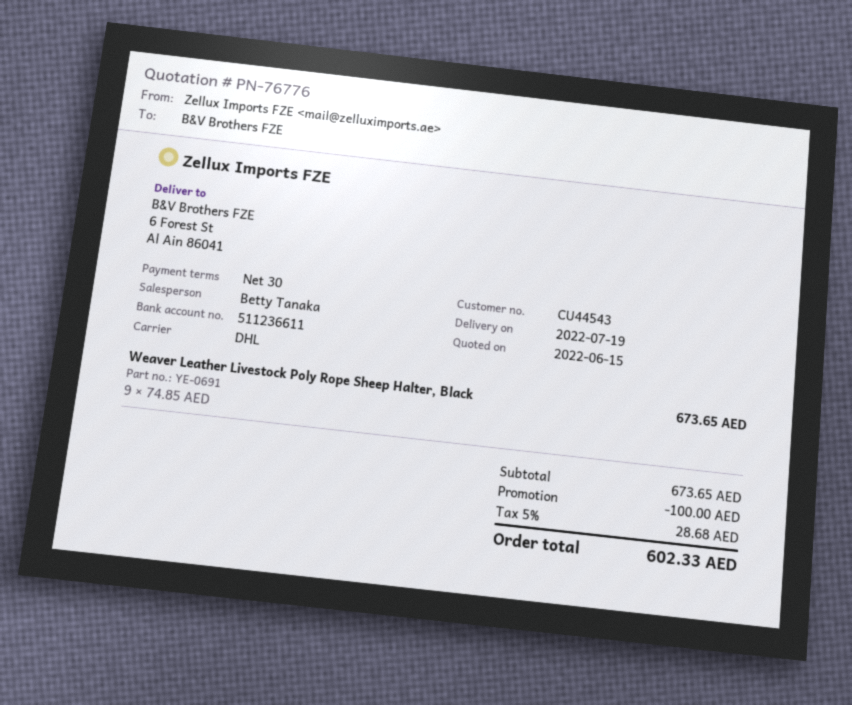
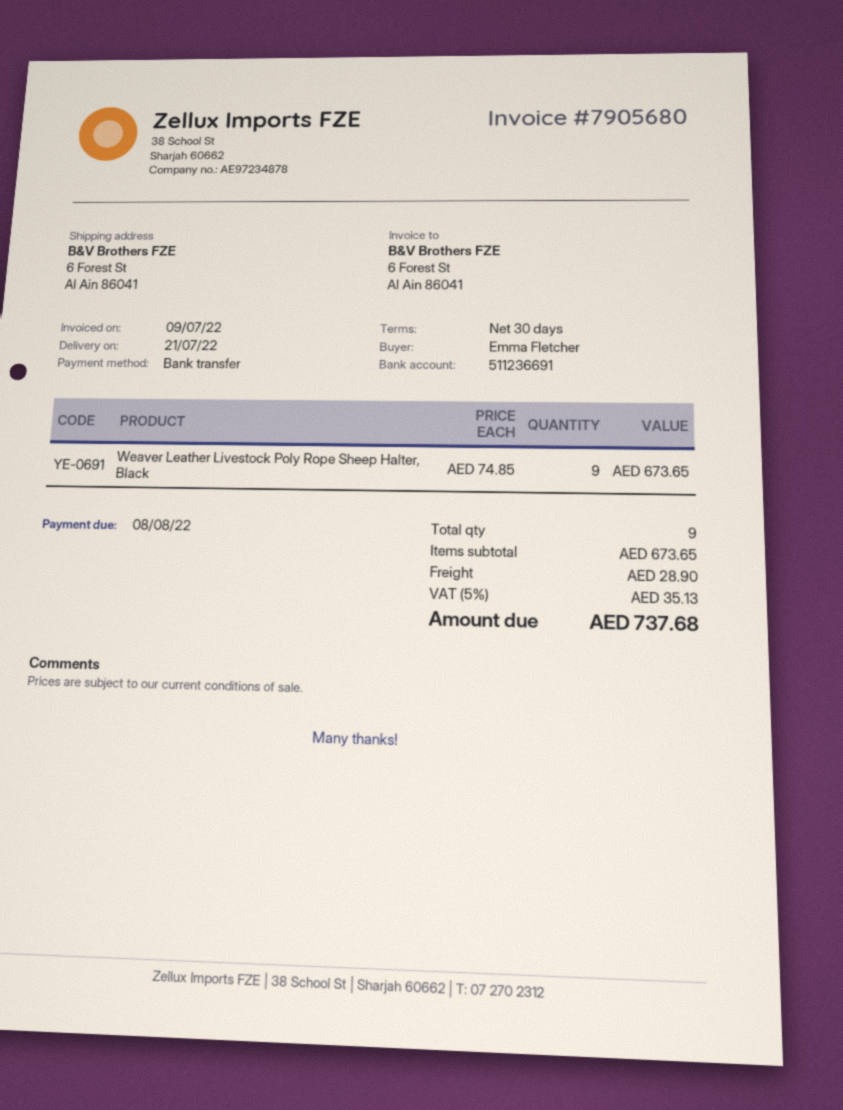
delivery date: 2022-07-19 -> 2022-07-21
bank account: 511236611 -> 511236691
discount: 100.00 -> none
shipping: none -> 28.90
tax: 5% = 28.68 -> 5% = 35.13
total: 602.33 -> 737.68

